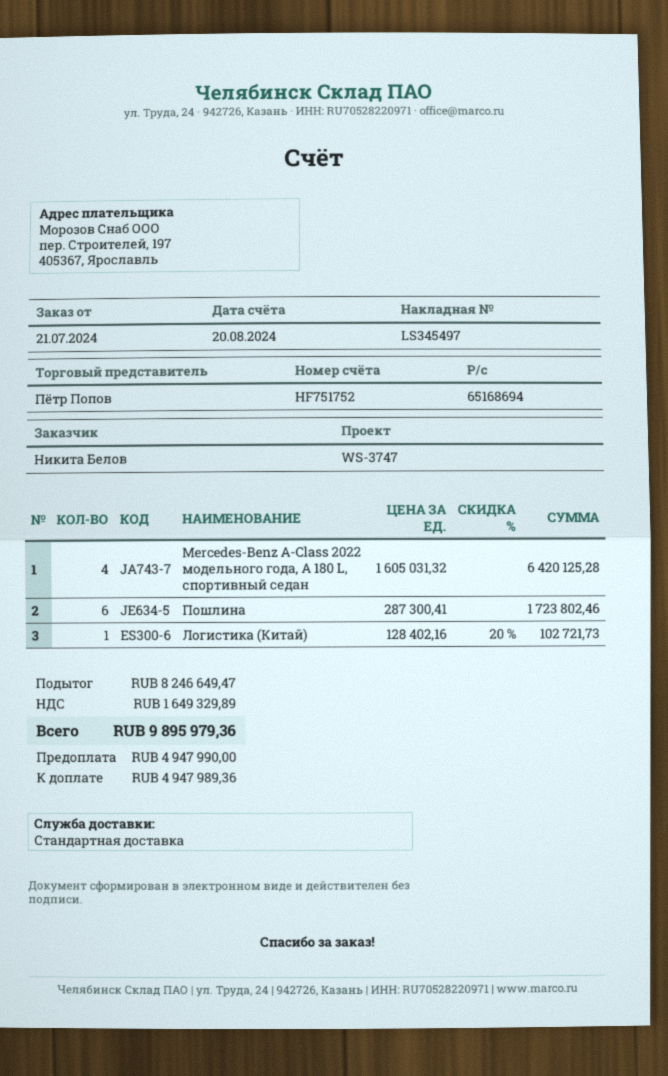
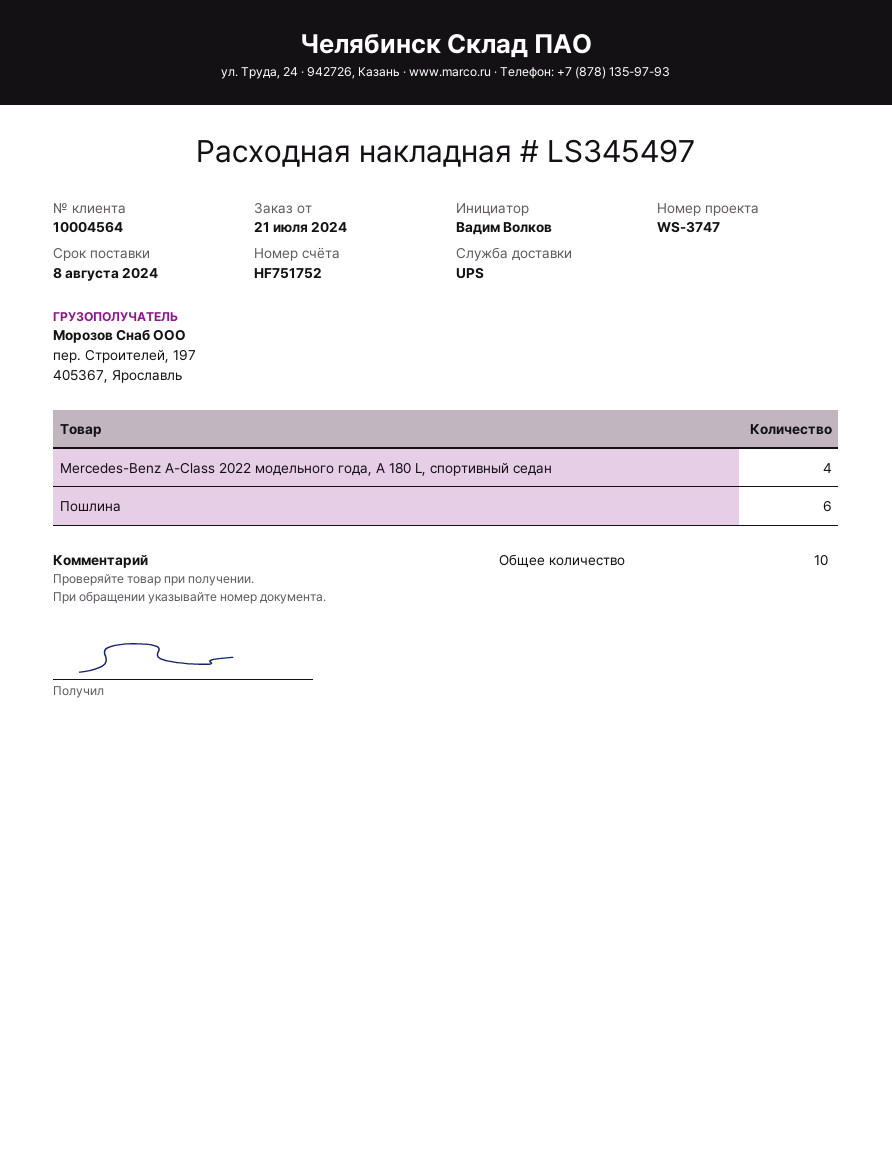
ordered by: Никита Белов -> Вадим Волков
shipping method: standard -> UPS
Логистика (Китай): 1 -> none

